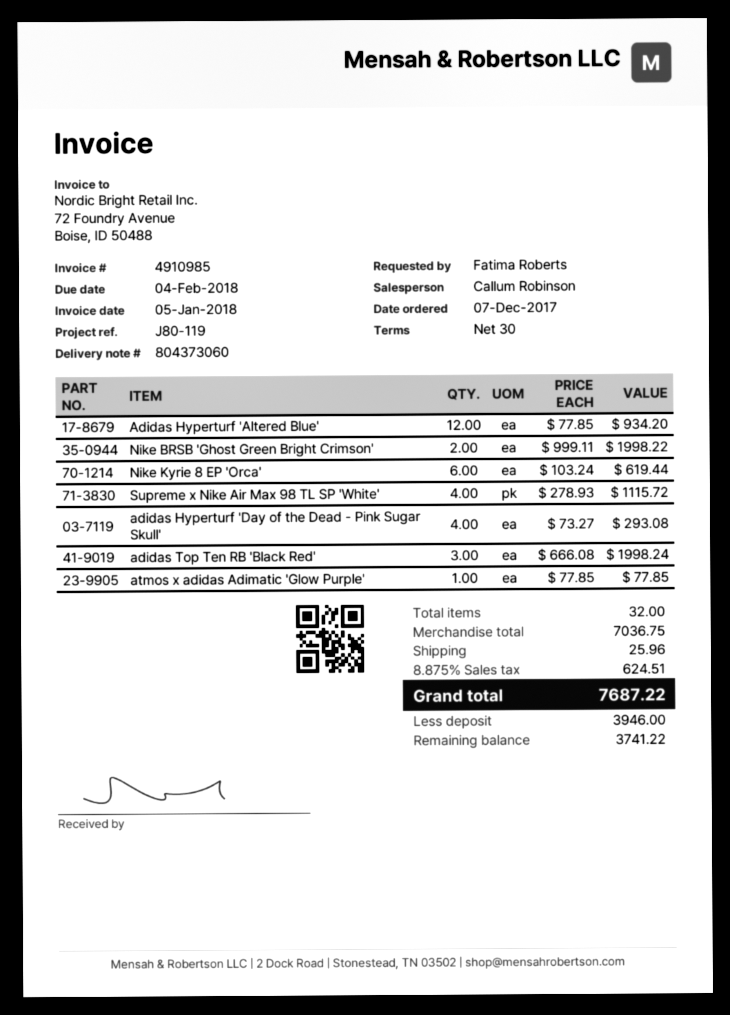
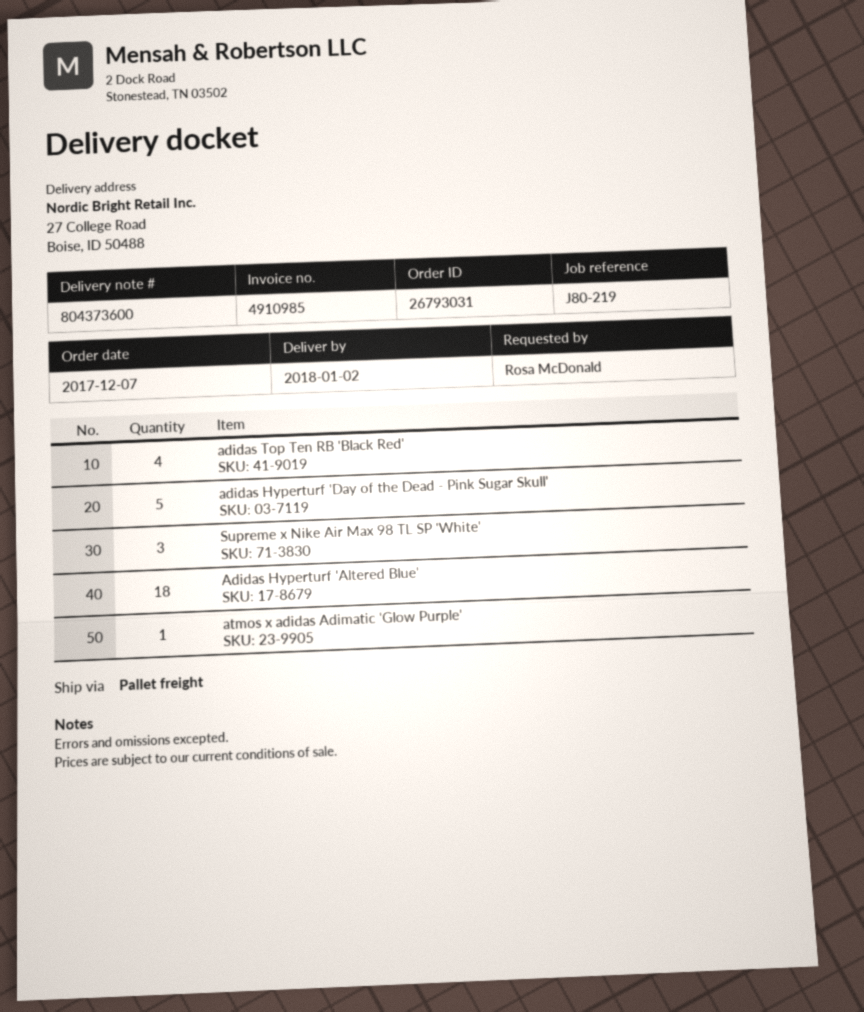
delivery note number: 804373060 -> 804373600
reference: J80-119 -> J80-219
ordered by: Fatima Roberts -> Rosa McDonald
Adidas Hyperturf 'Altered Blue': 12 -> 18
Nike BRSB 'Ghost Green Bright Crimson': 2 -> none
Nike Kyrie 8 EP 'Orca': 6 -> none
Supreme x Nike Air Max 98 TL SP 'White': 4 -> 3
adidas Hyperturf 'Day of the Dead - Pink Sugar Skull': 4 -> 5
adidas Top Ten RB 'Black Red': 3 -> 4

